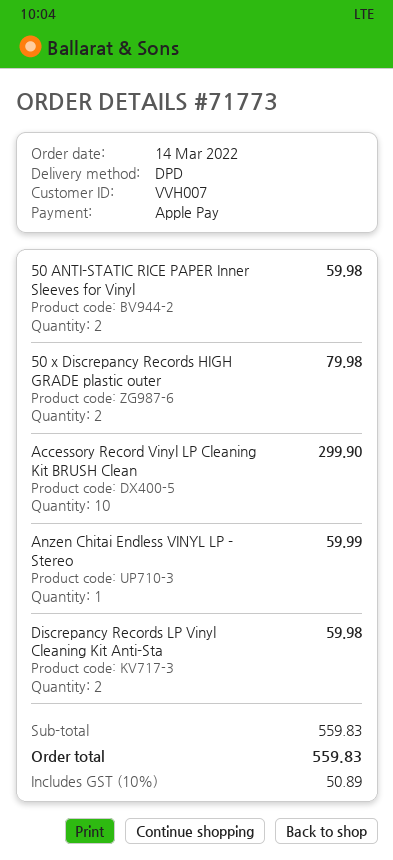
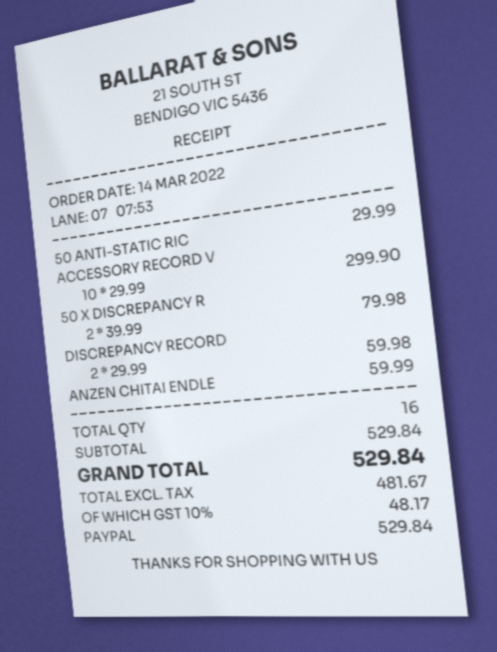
payment method: Apple Pay -> PayPal
50 ANTI-STATIC RICE PAPER Inner Sleeves for Vinyl: 2 for 59.98 -> 1 for 29.99
subtotal: 559.83 -> 529.84
tax: 10% = 50.89 -> 10% = 48.17
total: 559.83 -> 529.84

